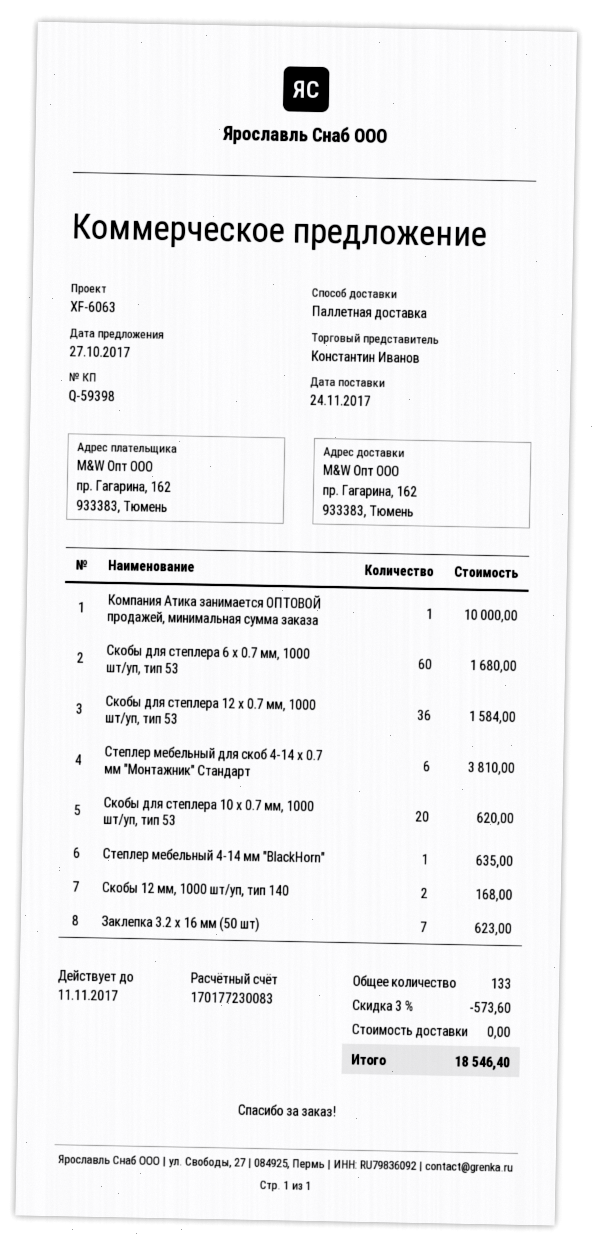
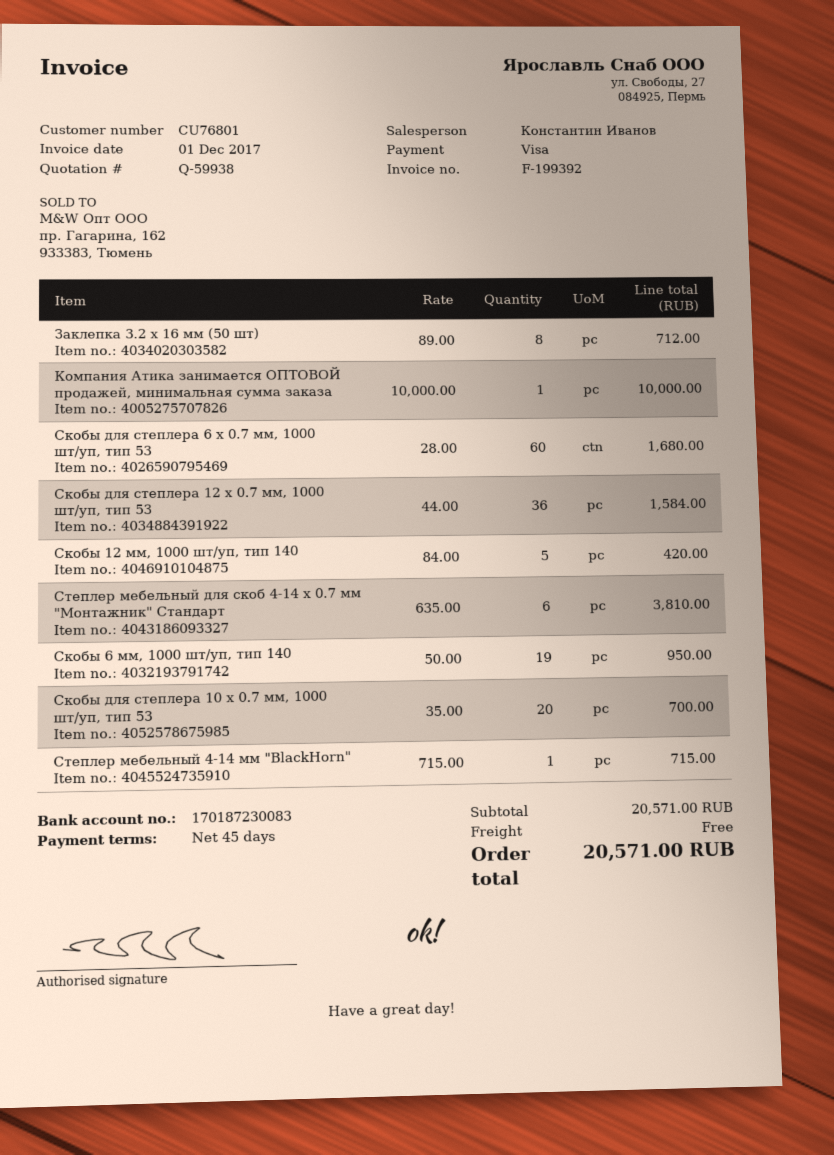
quote number: Q-59398 -> Q-59938
bank account: 170177230083 -> 170187230083
Скобы для степлера 10 х 0.7 мм, 1000 шт/уп, тип 53: 20 for 620.00 -> 20 for 700.00
Степлер мебельный 4-14 мм "BlackHorn": 1 for 635.00 -> 1 for 715.00
Скобы 12 мм, 1000 шт/уп, тип 140: 2 for 168.00 -> 5 for 420.00
Заклепка 3.2 х 16 мм (50 шт): 7 for 623.00 -> 8 for 712.00
Скобы 6 мм, 1000 шт/уп, тип 140: none -> 19 for 950.00
discount: 3% = 573.60 -> none
total: 18546.40 -> 20571.00

